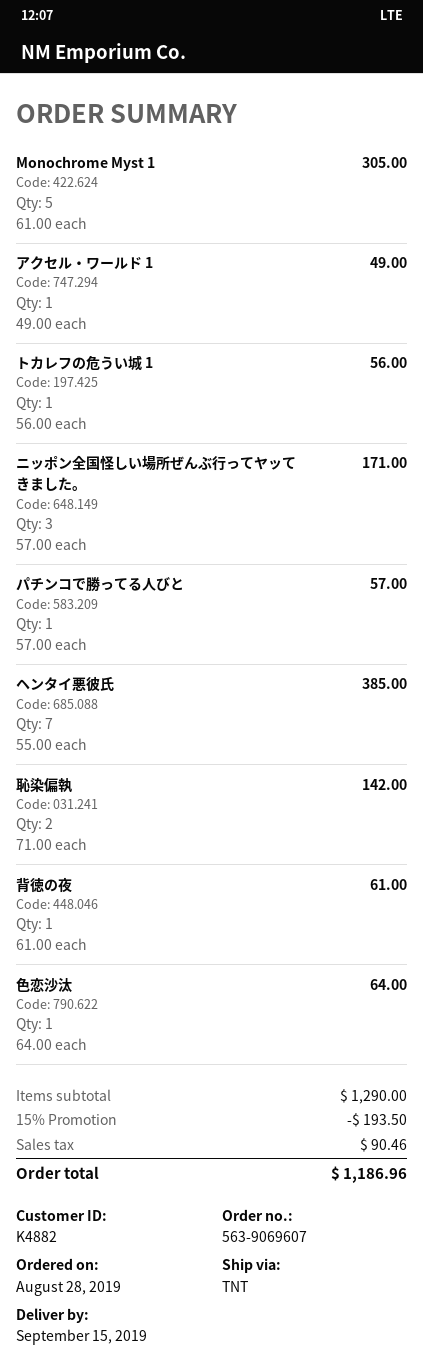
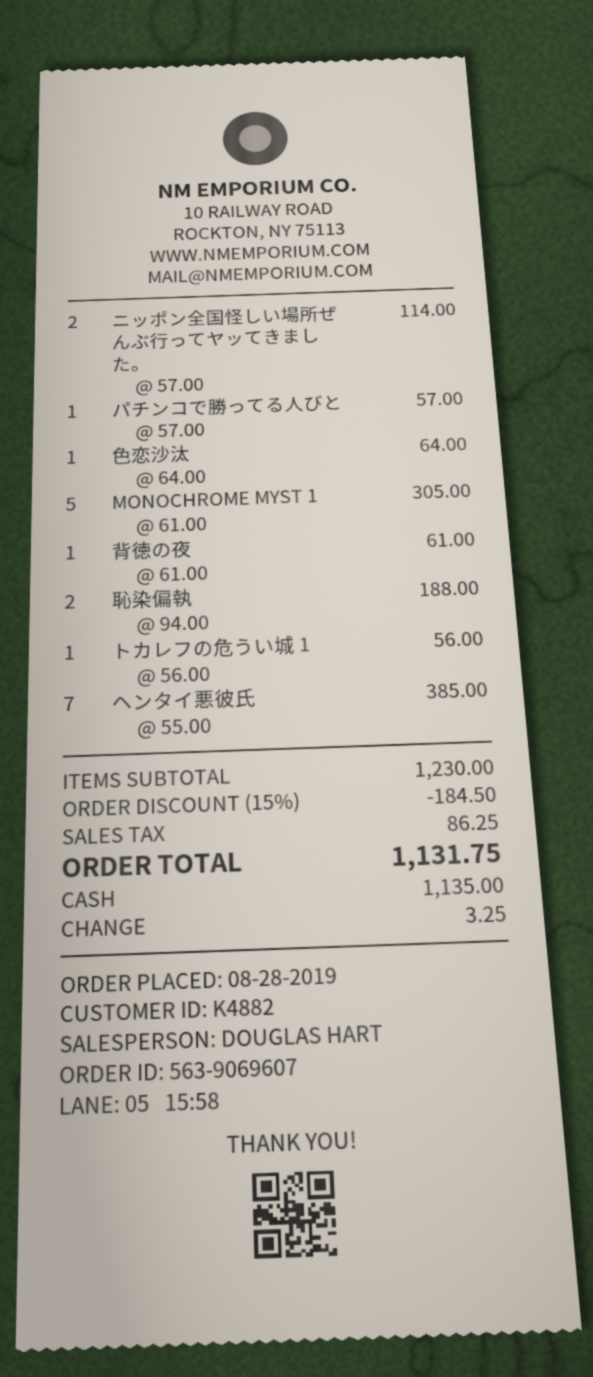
アクセル・ワールド 1: 1 x 49.00 = 49.00 -> none
ニッポン全国怪しい場所ぜんぶ行ってヤッてきました。: 3 x 57.00 = 171.00 -> 2 x 57.00 = 114.00
恥染偏執: 2 x 71.00 = 142.00 -> 2 x 94.00 = 188.00
subtotal: 1290.00 -> 1230.00
discount: 15% = 193.50 -> 15% = 184.50
tax: 90.46 -> 86.25
total: 1186.96 -> 1131.75

